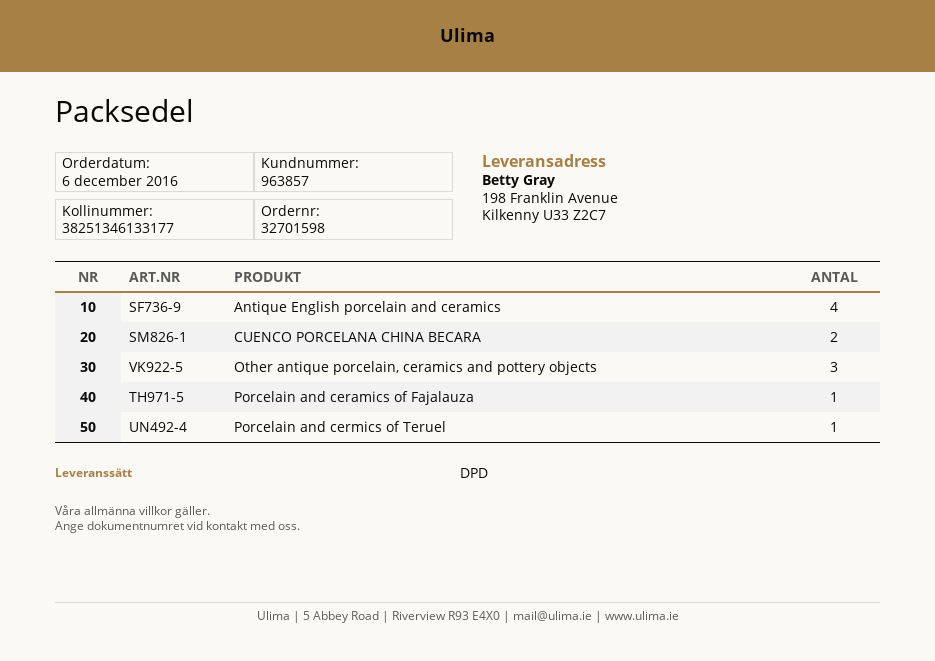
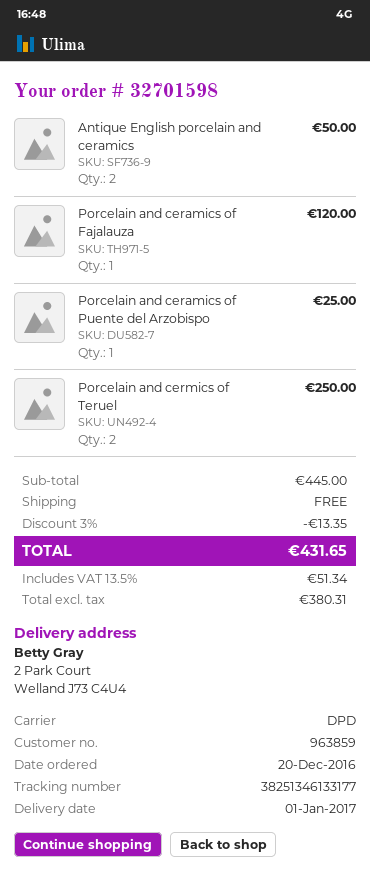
order date: 2016-12-06 -> 2016-12-20
customer number: 963857 -> 963859
ship to: 198 Franklin Avenue, Kilkenny U33 Z2C7 -> 2 Park Court, Welland J73 C4U4
Antique English porcelain and ceramics: 4 -> 2
CUENCO PORCELANA CHINA BECARA: 2 -> none
Other antique porcelain, ceramics and pottery objects: 3 -> none
Porcelain and cermics of Teruel: 1 -> 2
Porcelain and ceramics of Puente del Arzobispo: none -> 1

